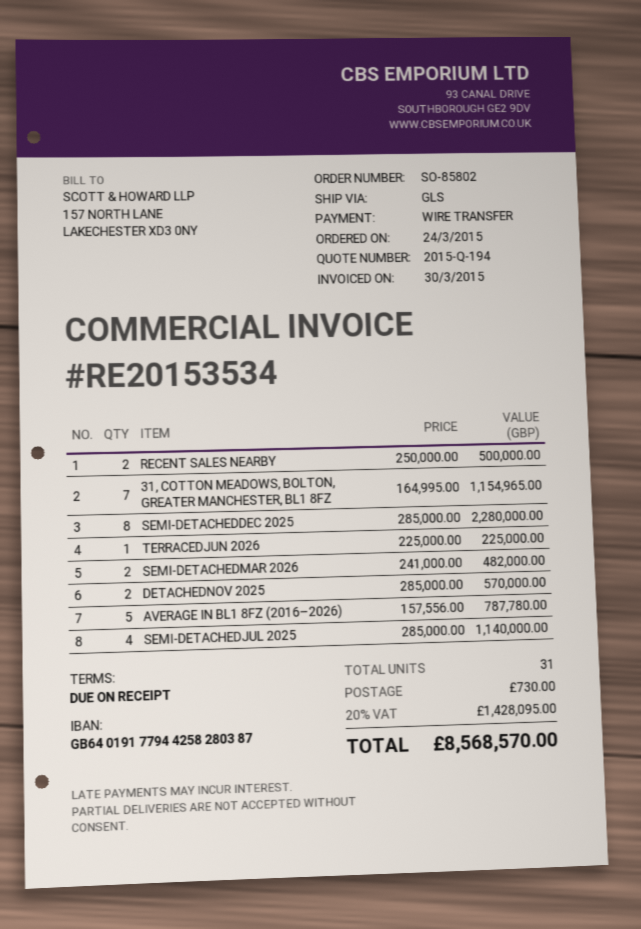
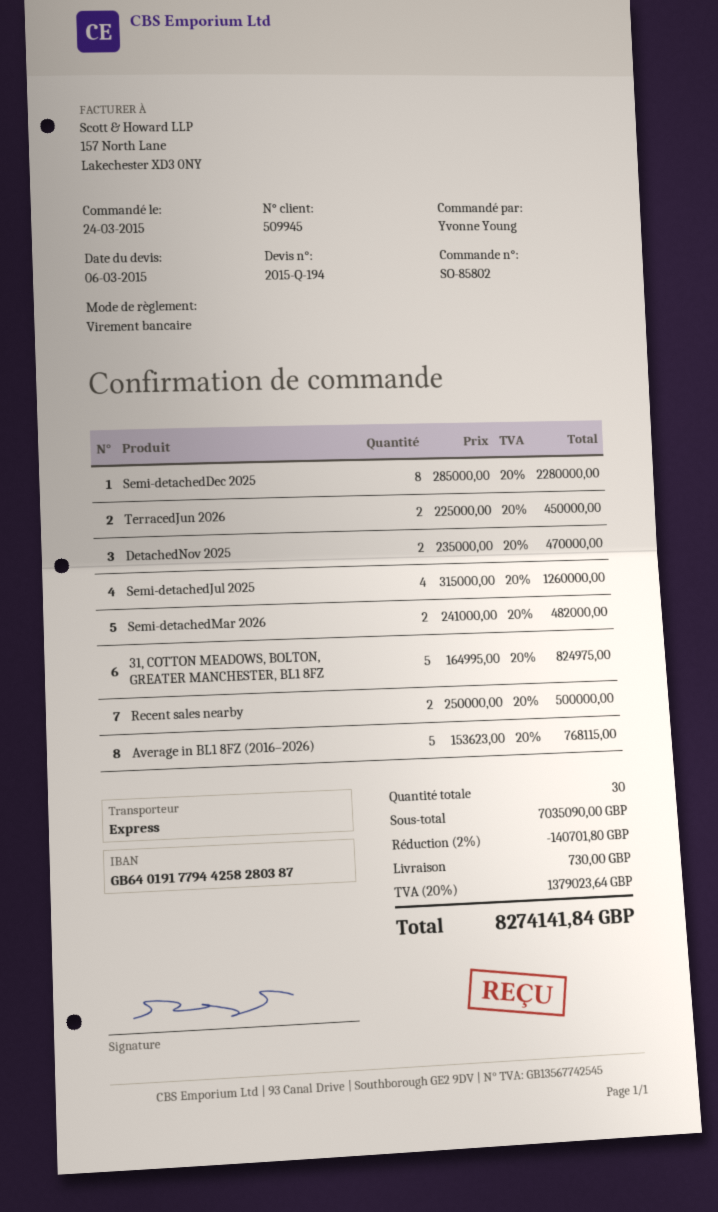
shipping method: GLS -> express
31, COTTON MEADOWS, BOLTON, GREATER MANCHESTER, BL1 8FZ: 7 x 164995.00 = 1154965.00 -> 5 x 164995.00 = 824975.00
TERRACEDJUN 2026: 1 x 225000.00 = 225000.00 -> 2 x 225000.00 = 450000.00
DETACHEDNOV 2025: 2 x 285000.00 = 570000.00 -> 2 x 235000.00 = 470000.00
AVERAGE IN BL1 8FZ (2016–2026): 5 x 157556.00 = 787780.00 -> 5 x 153623.00 = 768115.00
SEMI-DETACHEDJUL 2025: 4 x 285000.00 = 1140000.00 -> 4 x 315000.00 = 1260000.00
total quantity: 31 -> 30
discount: none -> 2% = 140701.80
tax: 20% = 1428095.00 -> 20% = 1379023.64
total: 8568570.00 -> 8274141.84

